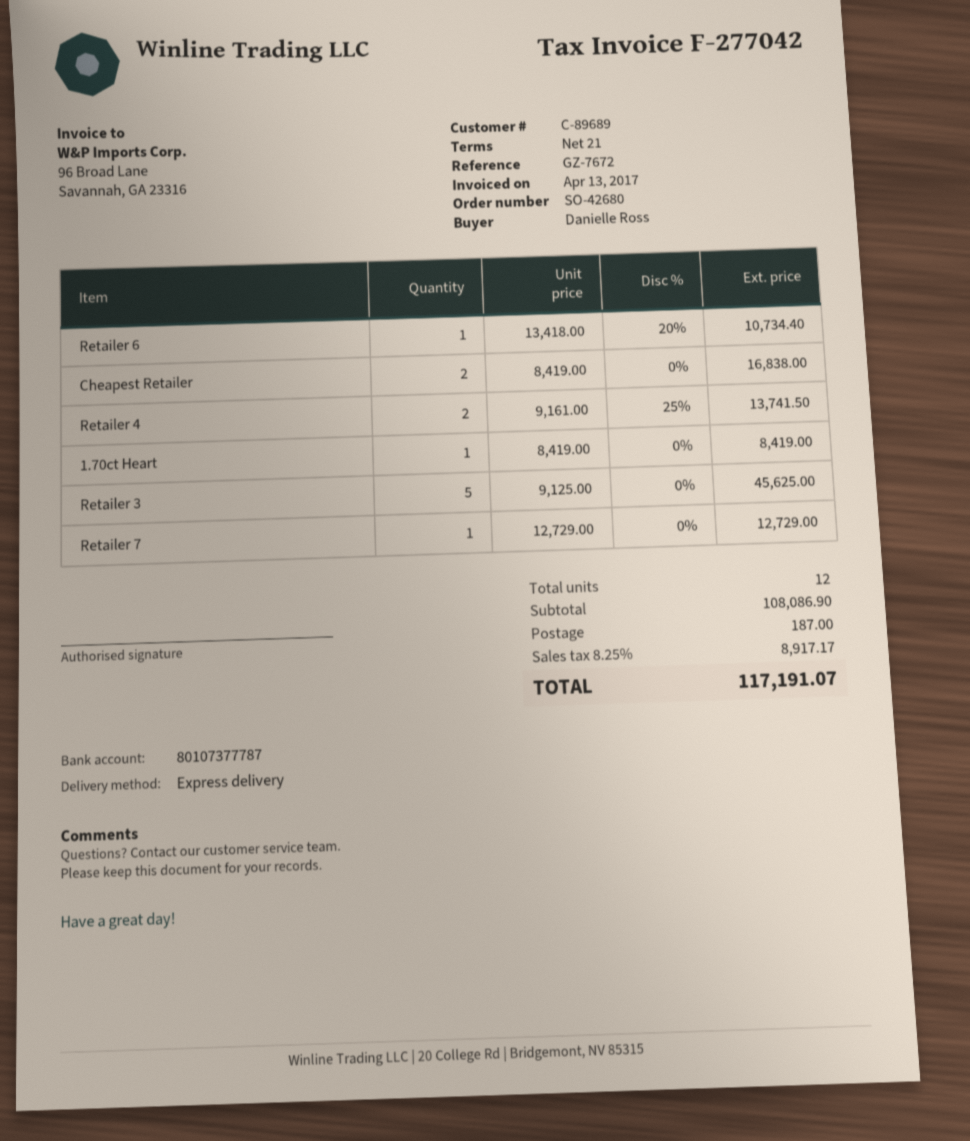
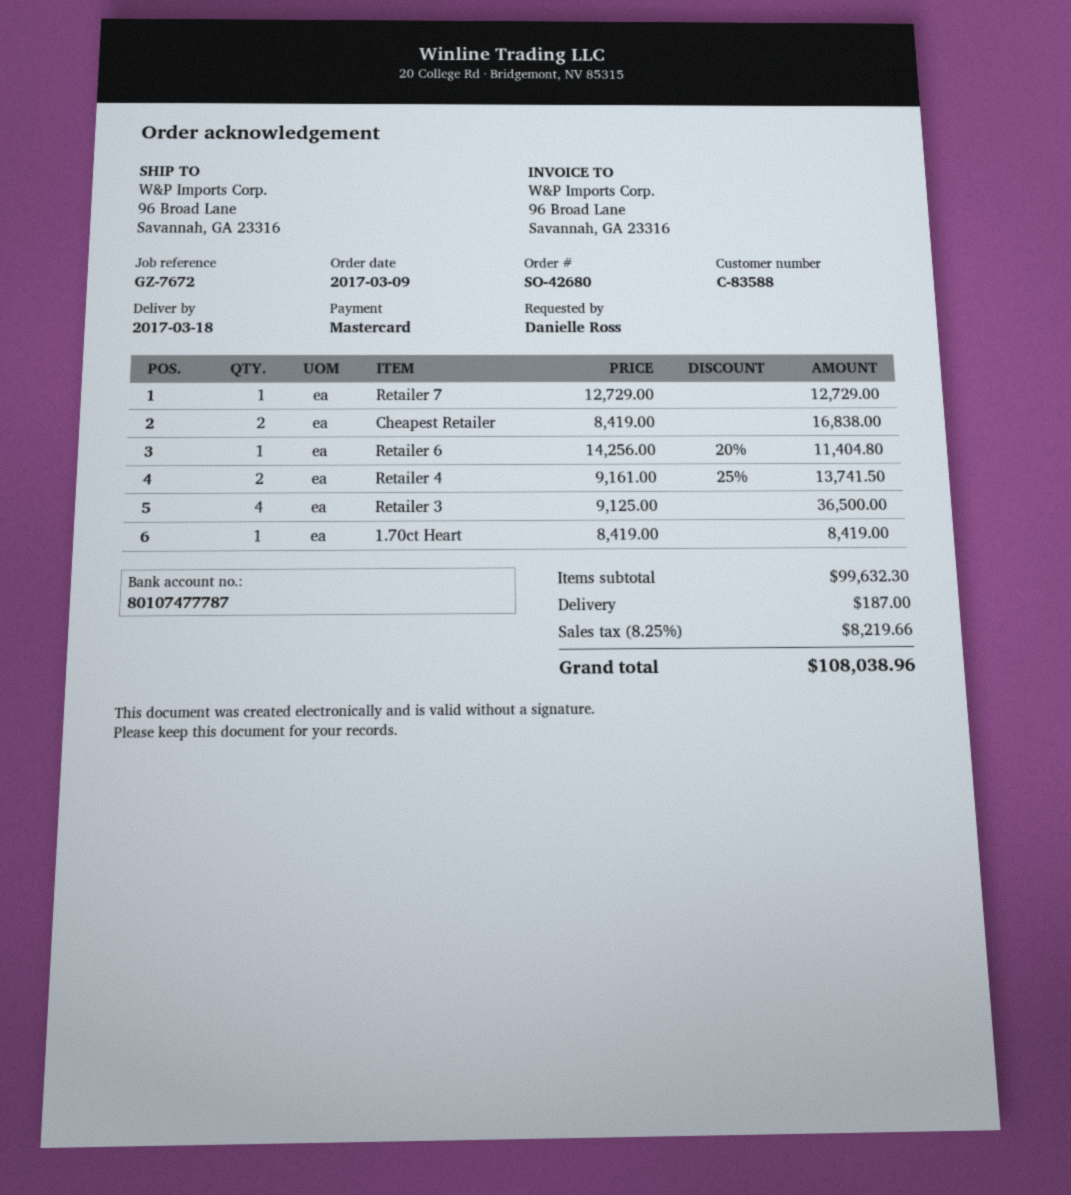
customer number: C-89689 -> C-83588
bank account: 80107377787 -> 80107477787
Retailer 6: 1 x 13418.00 - 20% = 10734.40 -> 1 x 14256.00 - 20% = 11404.80
Retailer 3: 5 x 9125.00 = 45625.00 -> 4 x 9125.00 = 36500.00
subtotal: 108086.90 -> 99632.30
tax: 8.25% = 8917.17 -> 8.25% = 8219.66
total: 117191.07 -> 108038.96

